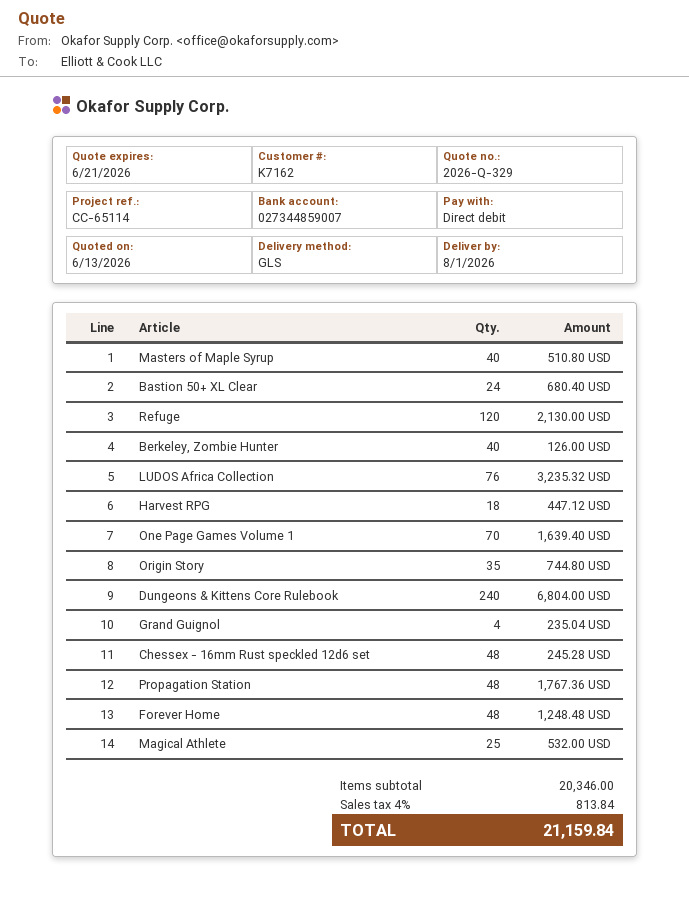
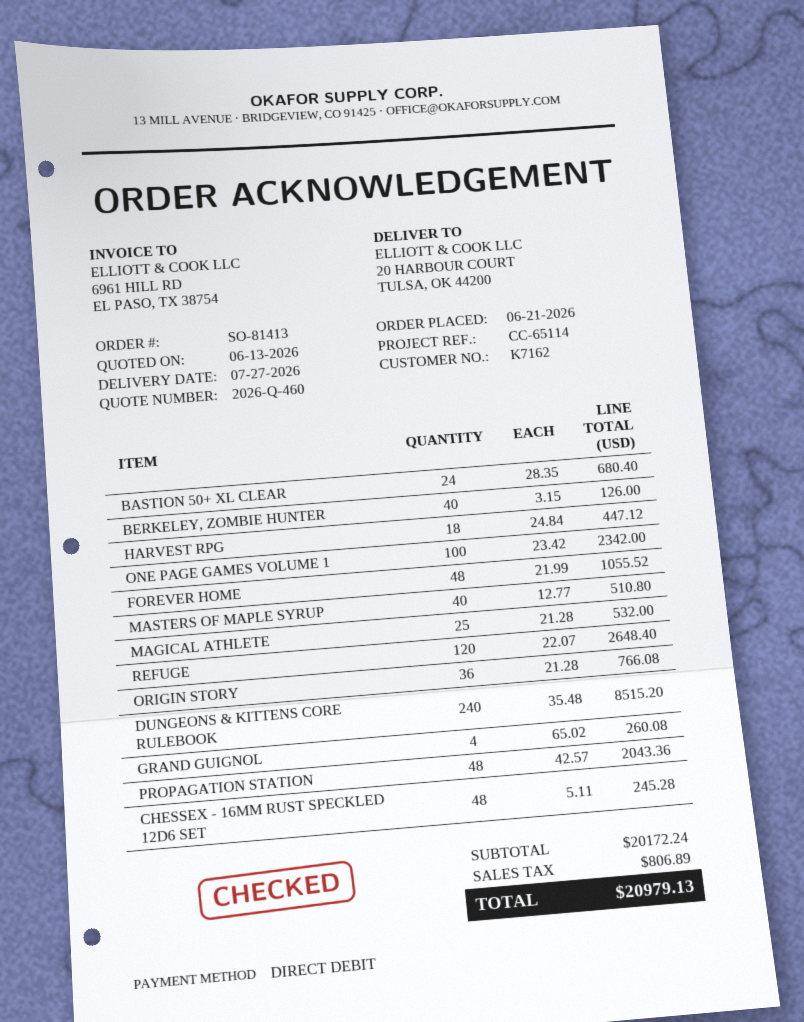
quote number: 2026-Q-329 -> 2026-Q-460
delivery date: 2026-08-01 -> 2026-07-27
Refuge: 120 for 2130.00 -> 120 for 2648.40
LUDOS Africa Collection: 76 for 3235.32 -> none
One Page Games Volume 1: 70 for 1639.40 -> 100 for 2342.00
Origin Story: 35 for 744.80 -> 36 for 766.08
Dungeons & Kittens Core Rulebook: 240 for 6804.00 -> 240 for 8515.20
Grand Guignol: 4 for 235.04 -> 4 for 260.08
Propagation Station: 48 for 1767.36 -> 48 for 2043.36
Forever Home: 48 for 1248.48 -> 48 for 1055.52
subtotal: 20346.00 -> 20172.24
tax: 813.84 -> 806.89
total: 21159.84 -> 20979.13

